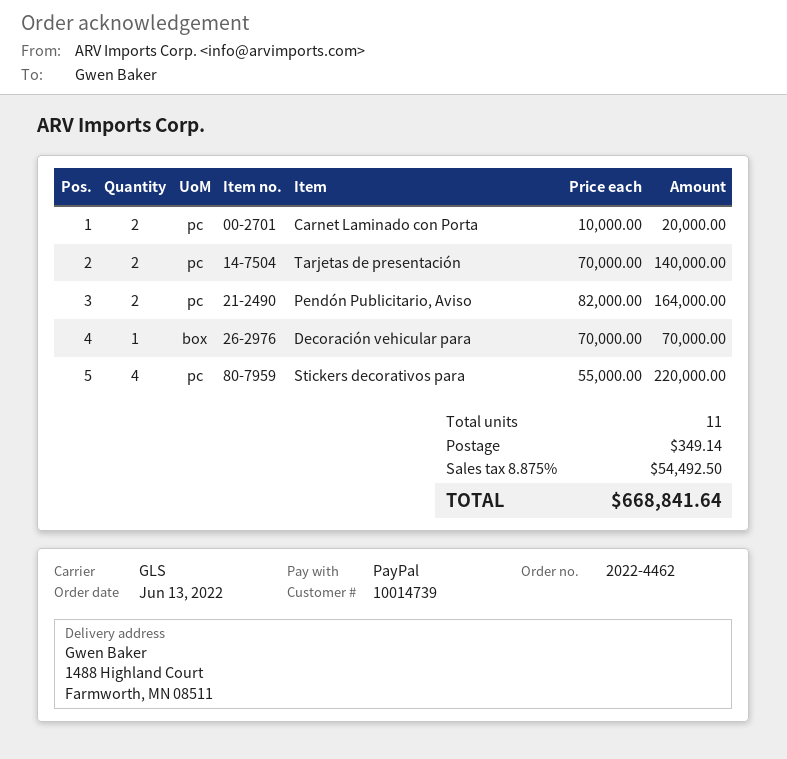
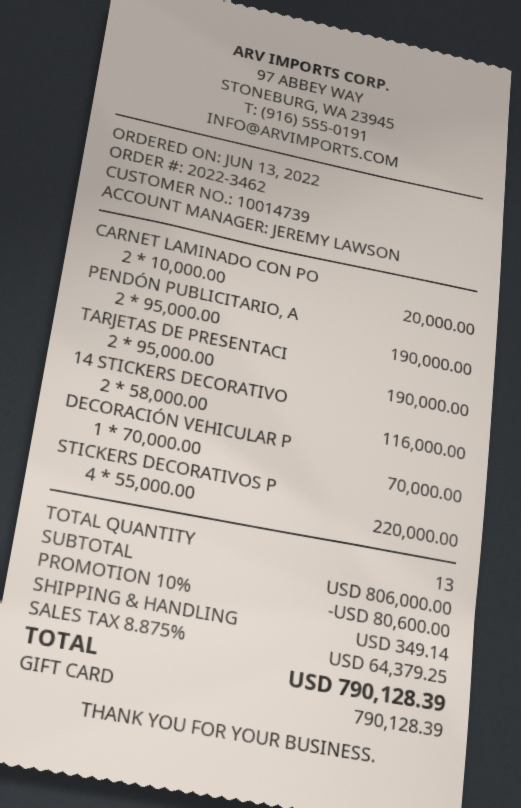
order number: 2022-4462 -> 2022-3462
payment method: PayPal -> gift card
Tarjetas de presentación: 2 x 70000.00 = 140000.00 -> 2 x 95000.00 = 190000.00
Pendón Publicitario, Aviso: 2 x 82000.00 = 164000.00 -> 2 x 95000.00 = 190000.00
14 STICKERS DECORATIVO: none -> 2 x 58000.00 = 116000.00
total quantity: 11 -> 13
discount: none -> 10% = 80600.00
tax: 8.875% = 54492.50 -> 8.875% = 64379.25
total: 668841.64 -> 790128.39

